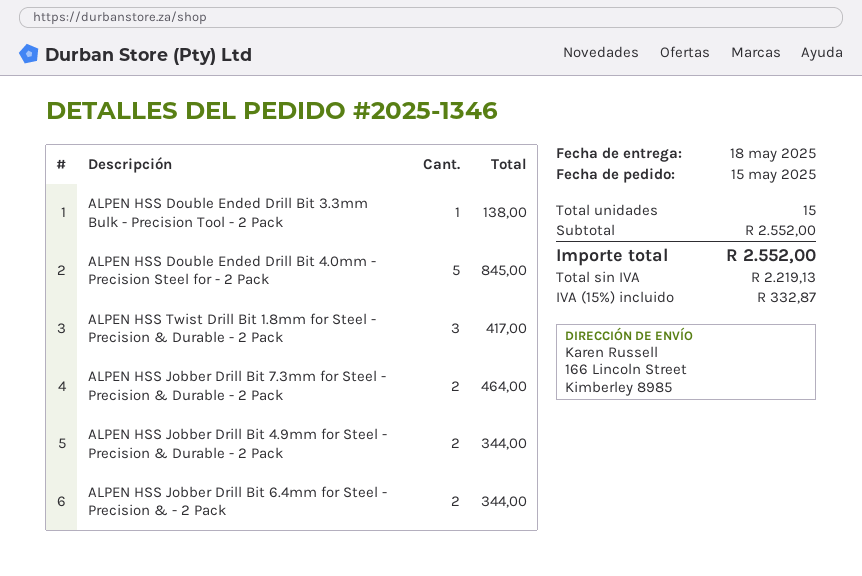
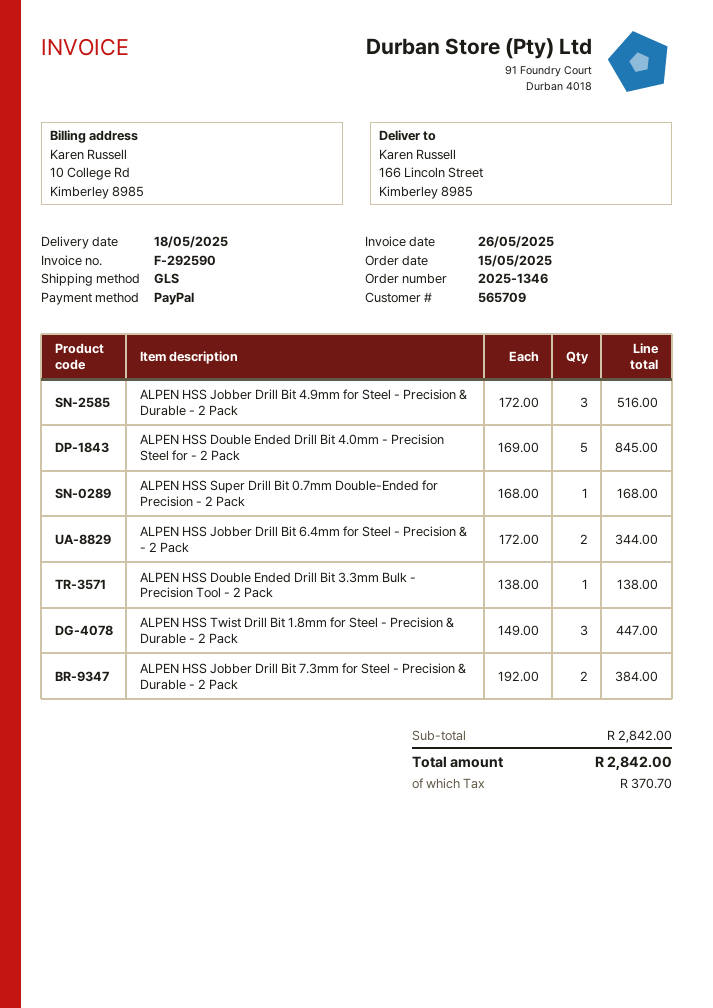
ALPEN HSS Twist Drill Bit 1.8mm for Steel - Precision & Durable - 2 Pack: 3 for 417.00 -> 3 for 447.00
ALPEN HSS Jobber Drill Bit 7.3mm for Steel - Precision & Durable - 2 Pack: 2 for 464.00 -> 2 for 384.00
ALPEN HSS Jobber Drill Bit 4.9mm for Steel - Precision & Durable - 2 Pack: 2 for 344.00 -> 3 for 516.00
ALPEN HSS Super Drill Bit 0.7mm Double-Ended for Precision - 2 Pack: none -> 1 for 168.00
subtotal: 2552.00 -> 2842.00
tax: 332.87 -> 370.70
total: 2552.00 -> 2842.00

